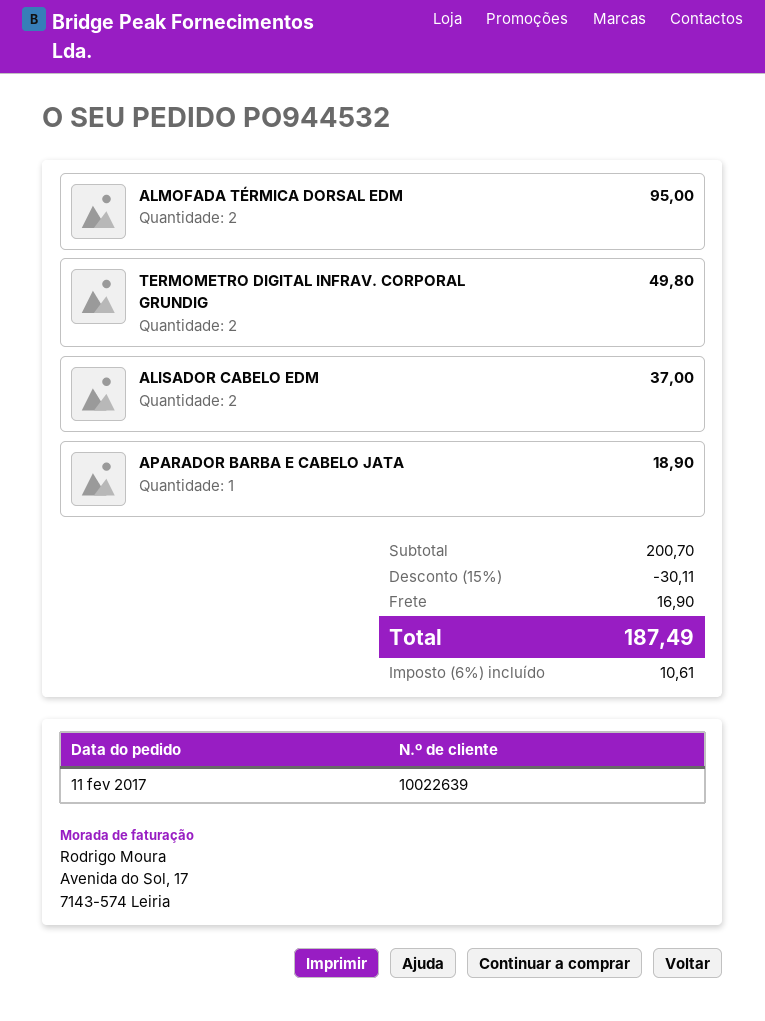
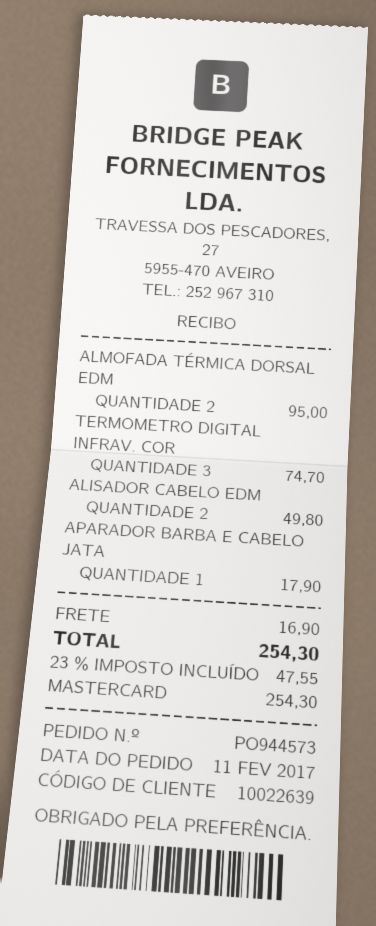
order number: PO944532 -> PO944573
TERMOMETRO DIGITAL INFRAV. CORPORAL GRUNDIG: 2 for 49.80 -> 3 for 74.70
ALISADOR CABELO EDM: 2 for 37.00 -> 2 for 49.80
APARADOR BARBA E CABELO JATA: 1 for 18.90 -> 1 for 17.90
discount: 15% = 30.11 -> none
tax: 6% = 10.61 -> 23% = 47.55
total: 187.49 -> 254.30

